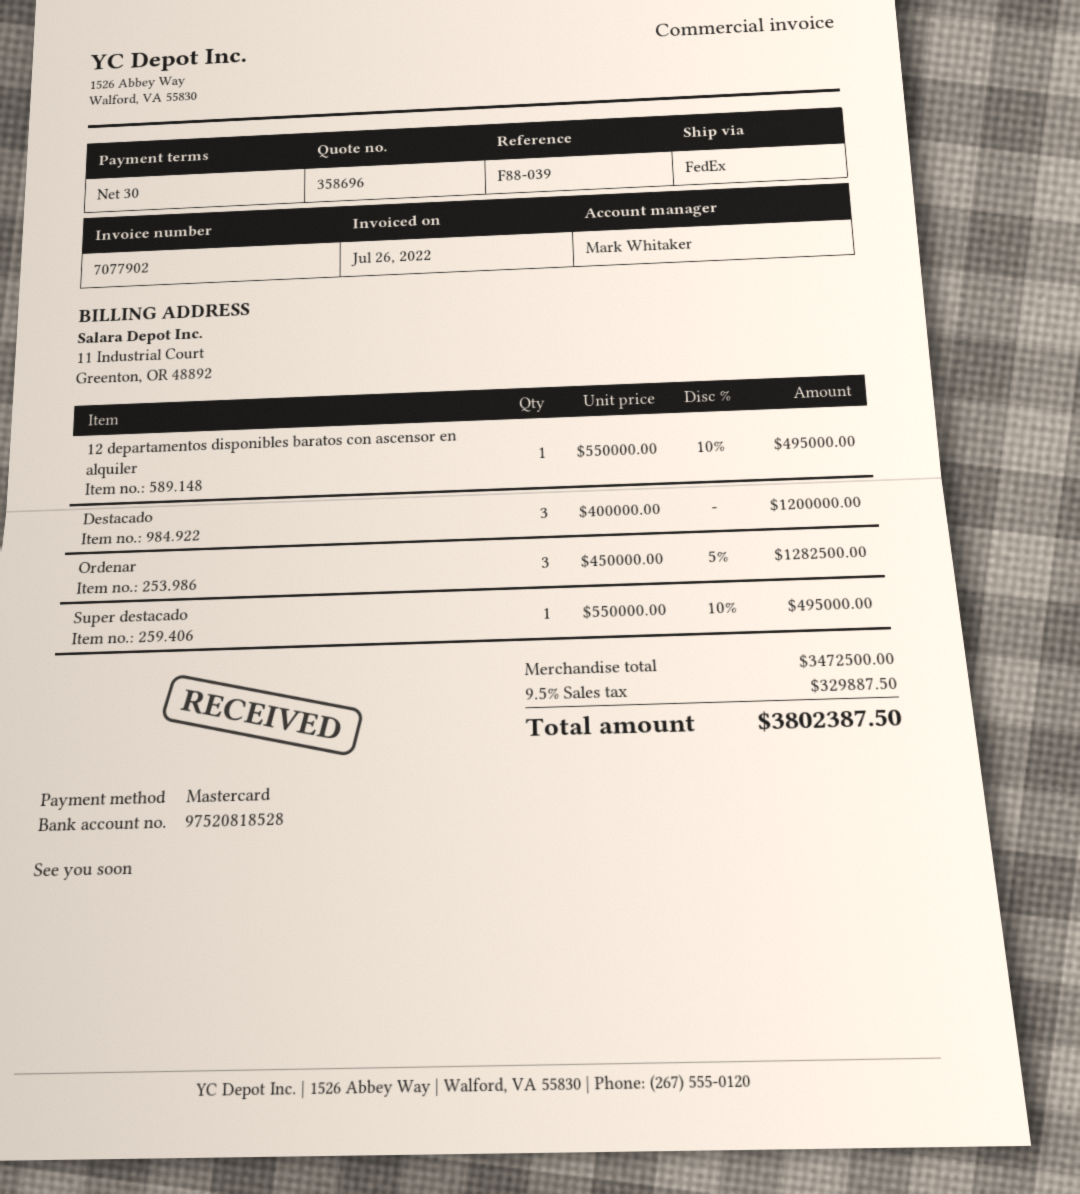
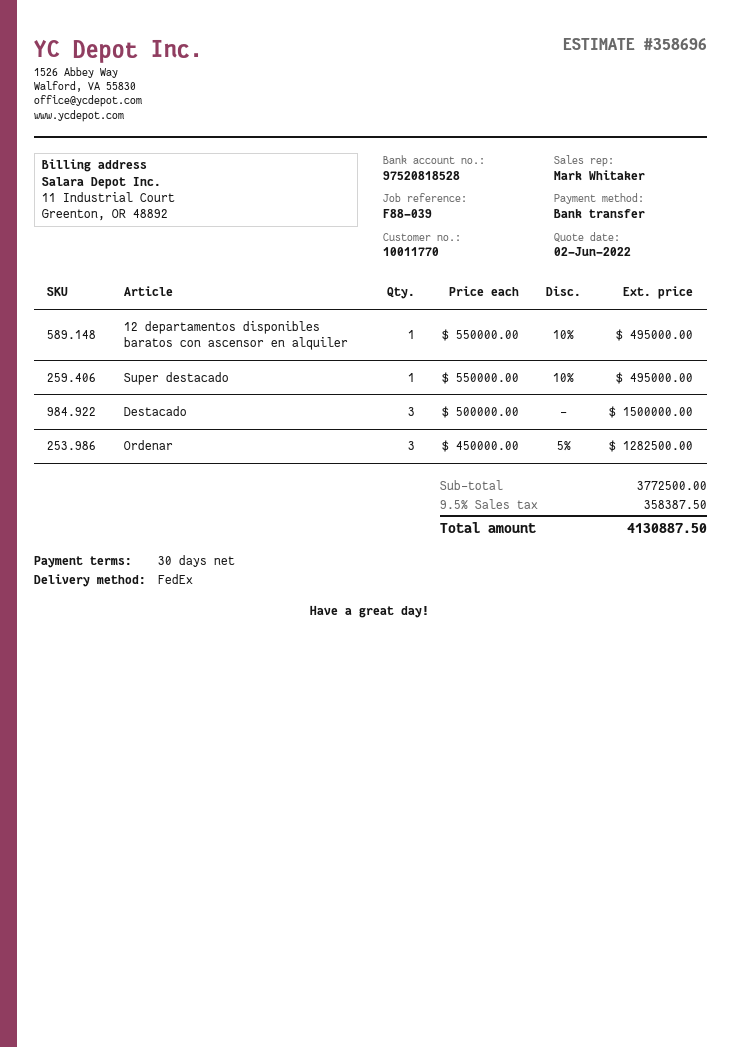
payment method: Mastercard -> bank transfer
Destacado: 3 x 400000.00 = 1200000.00 -> 3 x 500000.00 = 1500000.00
subtotal: 3472500.00 -> 3772500.00
tax: 9.5% = 329887.50 -> 9.5% = 358387.50
total: 3802387.50 -> 4130887.50

